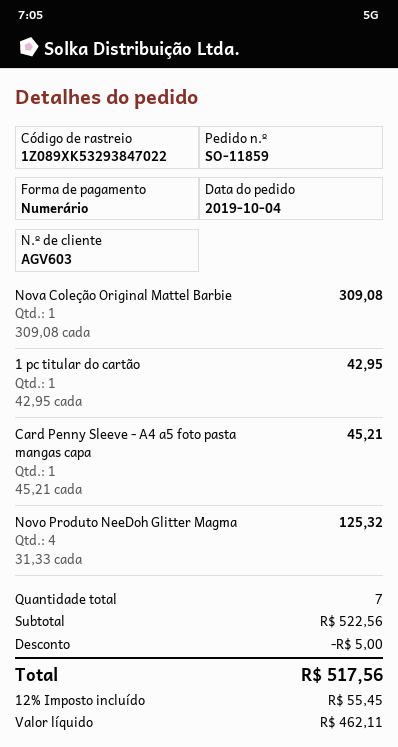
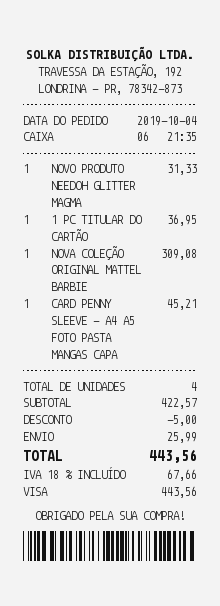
payment method: cash -> Visa
1 pc titular do cartão: 1 x 42.95 = 42.95 -> 1 x 36.95 = 36.95
Novo Produto NeeDoh Glitter Magma: 4 x 31.33 = 125.32 -> 1 x 31.33 = 31.33
total quantity: 7 -> 4
subtotal: 522.56 -> 422.57
shipping: none -> 25.99
tax: 12% = 55.45 -> 18% = 67.66
total: 517.56 -> 443.56

